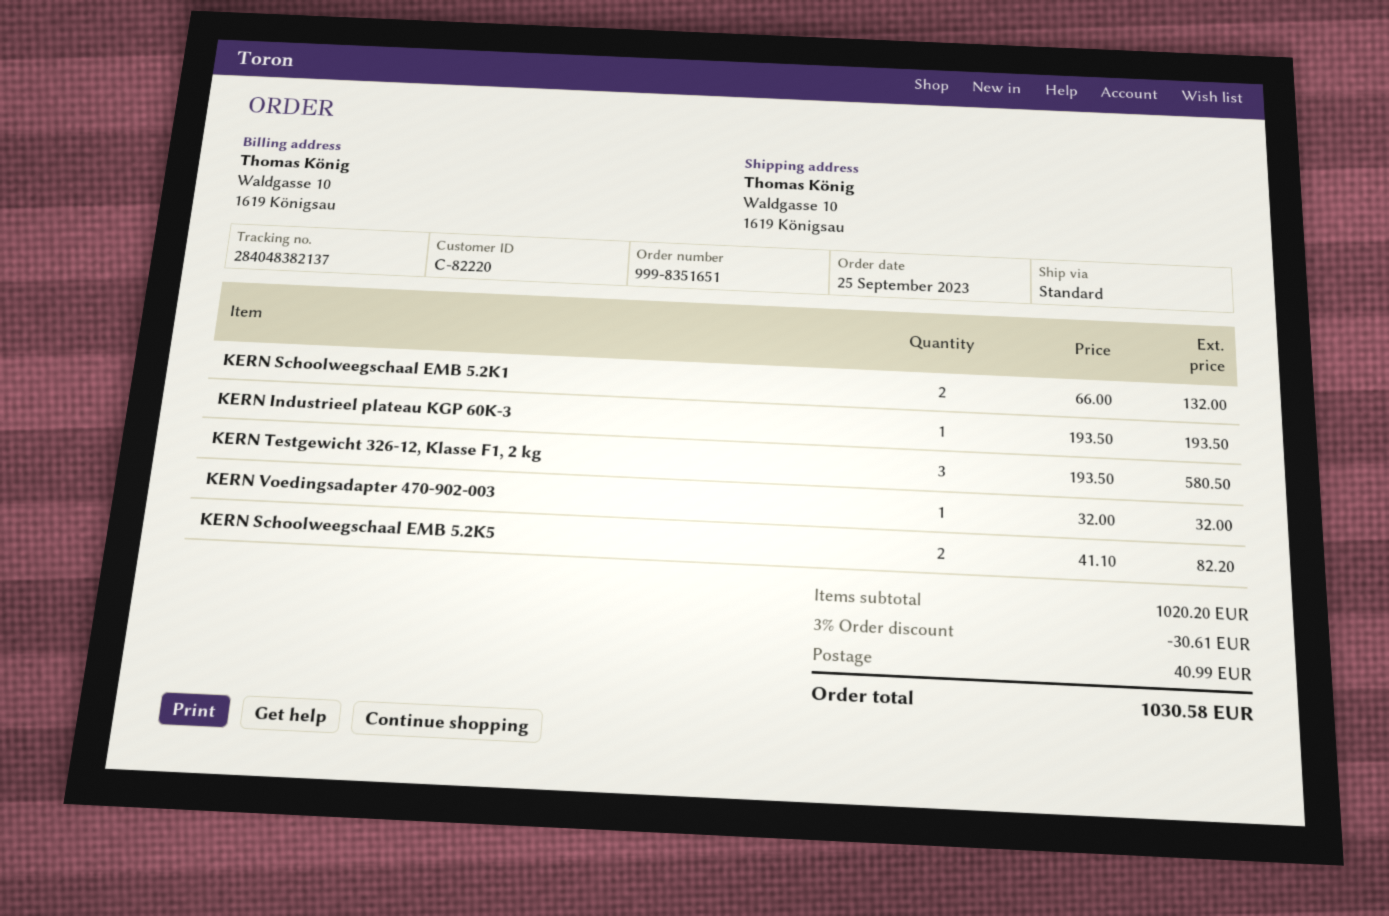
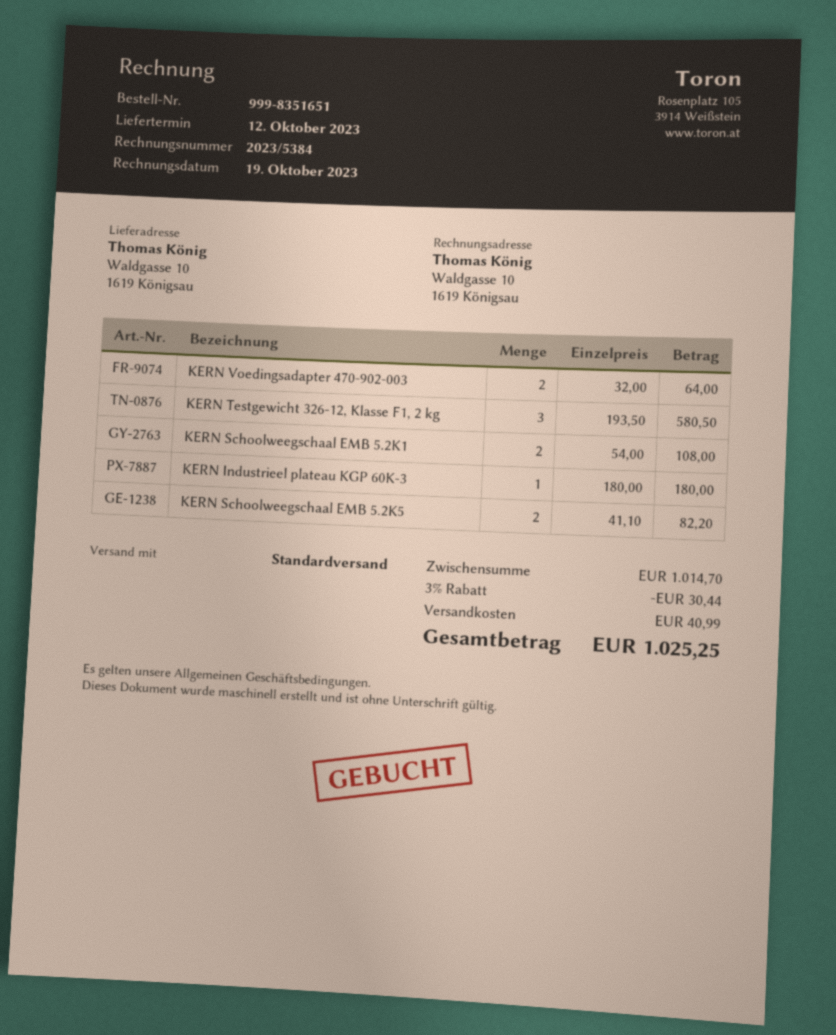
KERN Schoolweegschaal EMB 5.2K1: 2 x 66.00 = 132.00 -> 2 x 54.00 = 108.00
KERN Industrieel plateau KGP 60K-3: 1 x 193.50 = 193.50 -> 1 x 180.00 = 180.00
KERN Voedingsadapter 470-902-003: 1 x 32.00 = 32.00 -> 2 x 32.00 = 64.00
subtotal: 1020.20 -> 1014.70
discount: 3% = 30.61 -> 3% = 30.44
total: 1030.58 -> 1025.25

